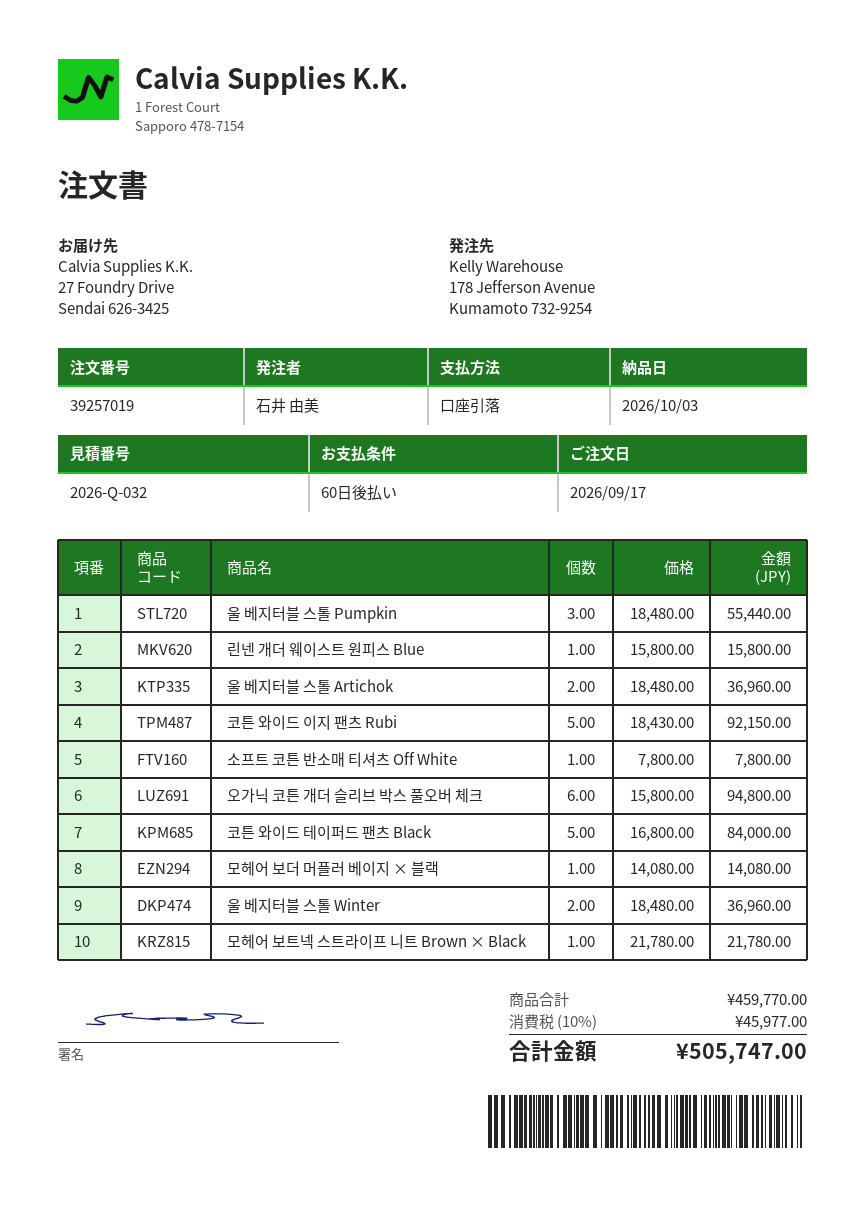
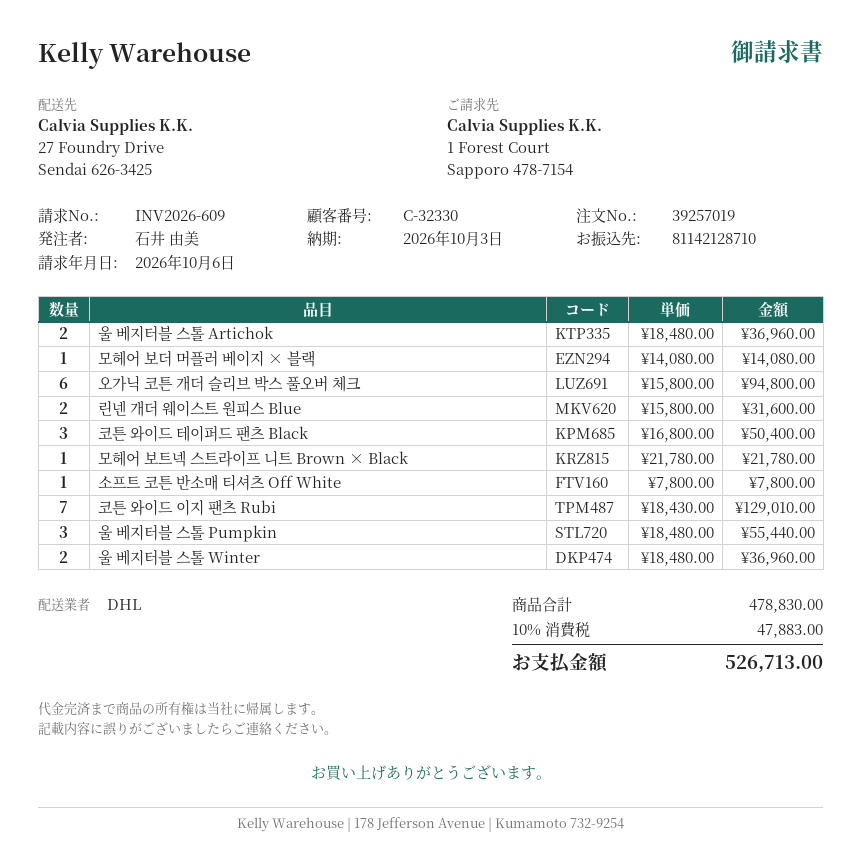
린넨 개더 웨이스트 원피스 Blue: 1 x 15800.00 = 15800.00 -> 2 x 15800.00 = 31600.00
코튼 와이드 이지 팬츠 Rubi: 5 x 18430.00 = 92150.00 -> 7 x 18430.00 = 129010.00
코튼 와이드 테이퍼드 팬츠 Black: 5 x 16800.00 = 84000.00 -> 3 x 16800.00 = 50400.00
subtotal: 459770.00 -> 478830.00
tax: 10% = 45977.00 -> 10% = 47883.00
total: 505747.00 -> 526713.00

